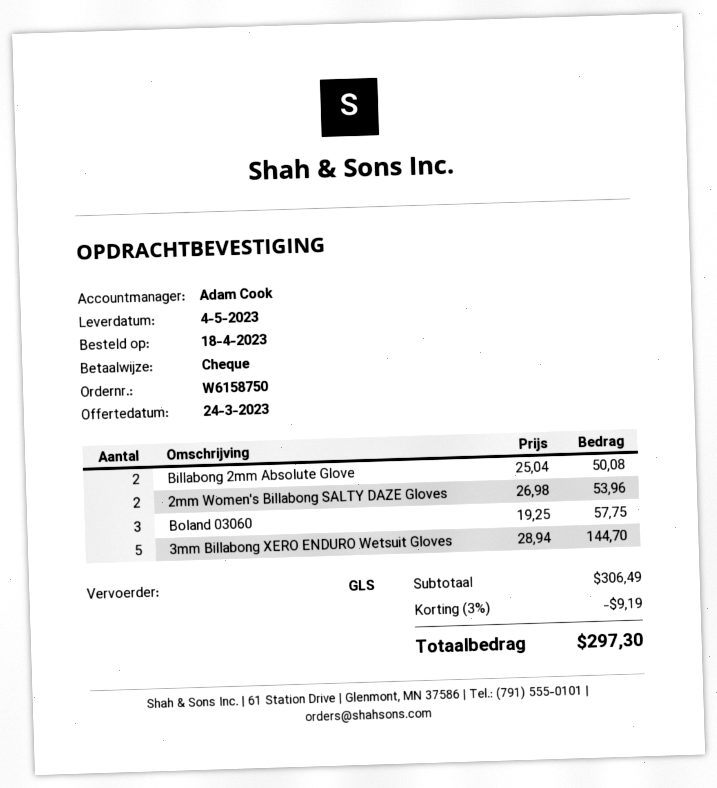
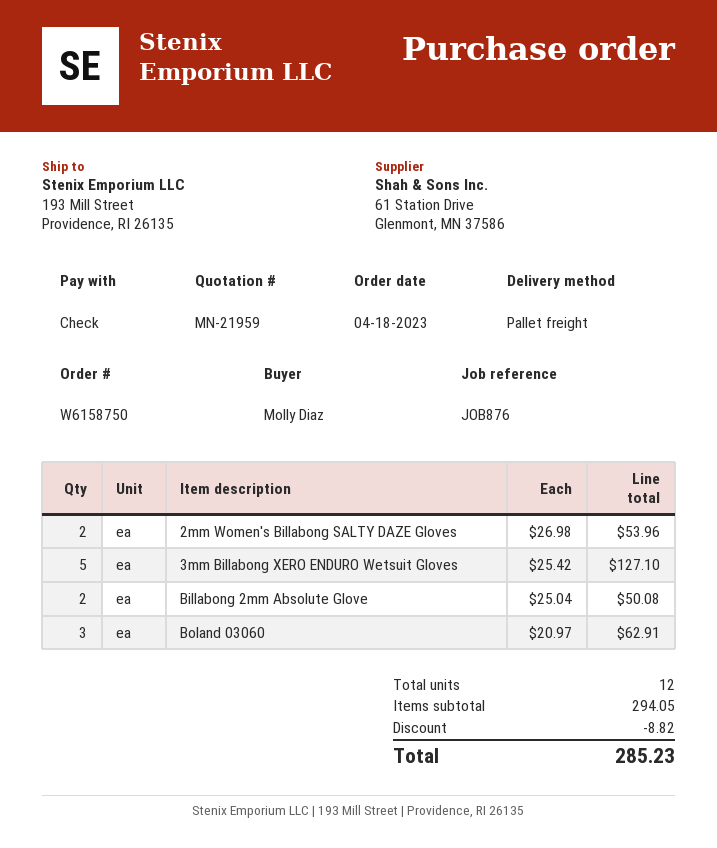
shipping method: GLS -> pallet freight
Boland 03060: 3 x 19.25 = 57.75 -> 3 x 20.97 = 62.91
3mm Billabong XERO ENDURO Wetsuit Gloves: 5 x 28.94 = 144.70 -> 5 x 25.42 = 127.10
subtotal: 306.49 -> 294.05
discount: 9.19 -> 8.82
total: 297.30 -> 285.23

